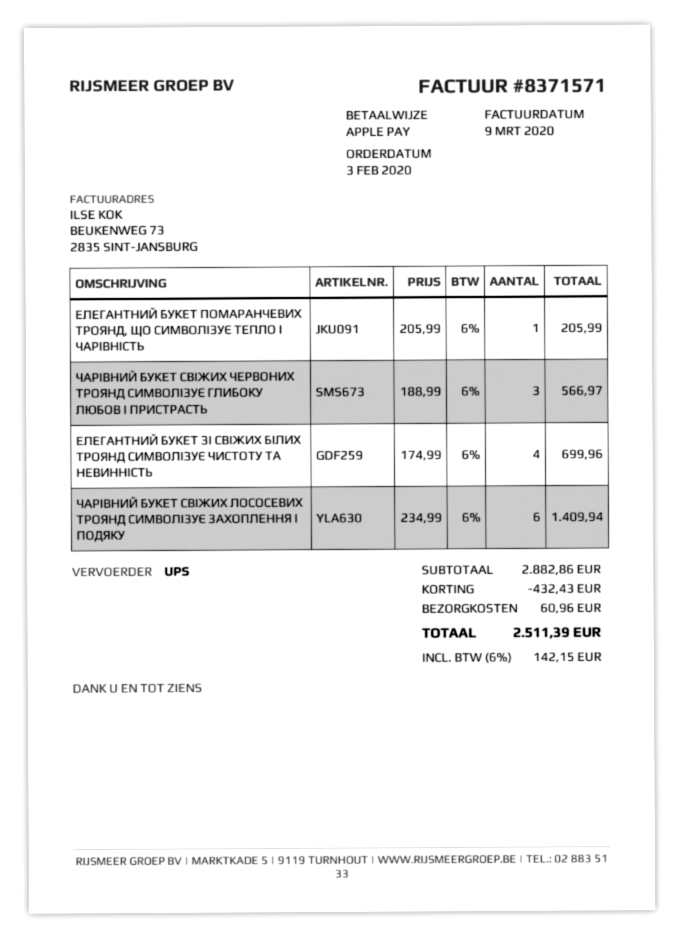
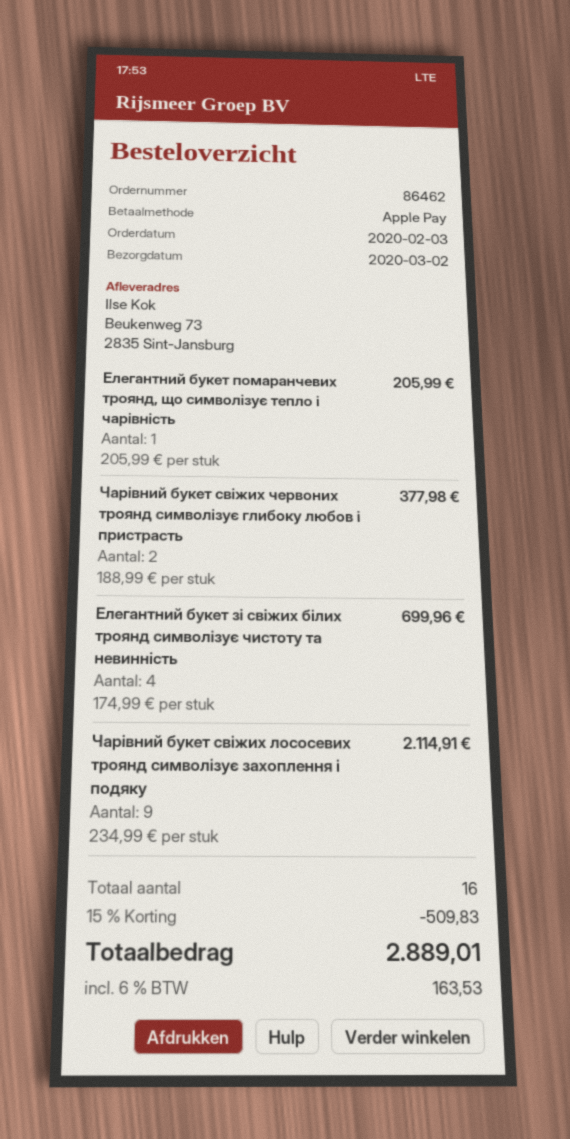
ЧАРІВНИЙ БУКЕТ СВІЖИХ ЧЕРВОНИХ ТРОЯНД СИМВОЛІЗУЄ ГЛИБОКУ ЛЮБОВ І ПРИСТРАСТЬ: 3 x 188.99 = 566.97 -> 2 x 188.99 = 377.98
ЧАРІВНИЙ БУКЕТ СВІЖИХ ЛОСОСЕВИХ ТРОЯНД СИМВОЛІЗУЄ ЗАХОПЛЕННЯ І ПОДЯКУ: 6 x 234.99 = 1409.94 -> 9 x 234.99 = 2114.91
discount: 432.43 -> 509.83
shipping: 60.96 -> none
tax: 6% = 142.15 -> 6% = 163.53
total: 2511.39 -> 2889.01

